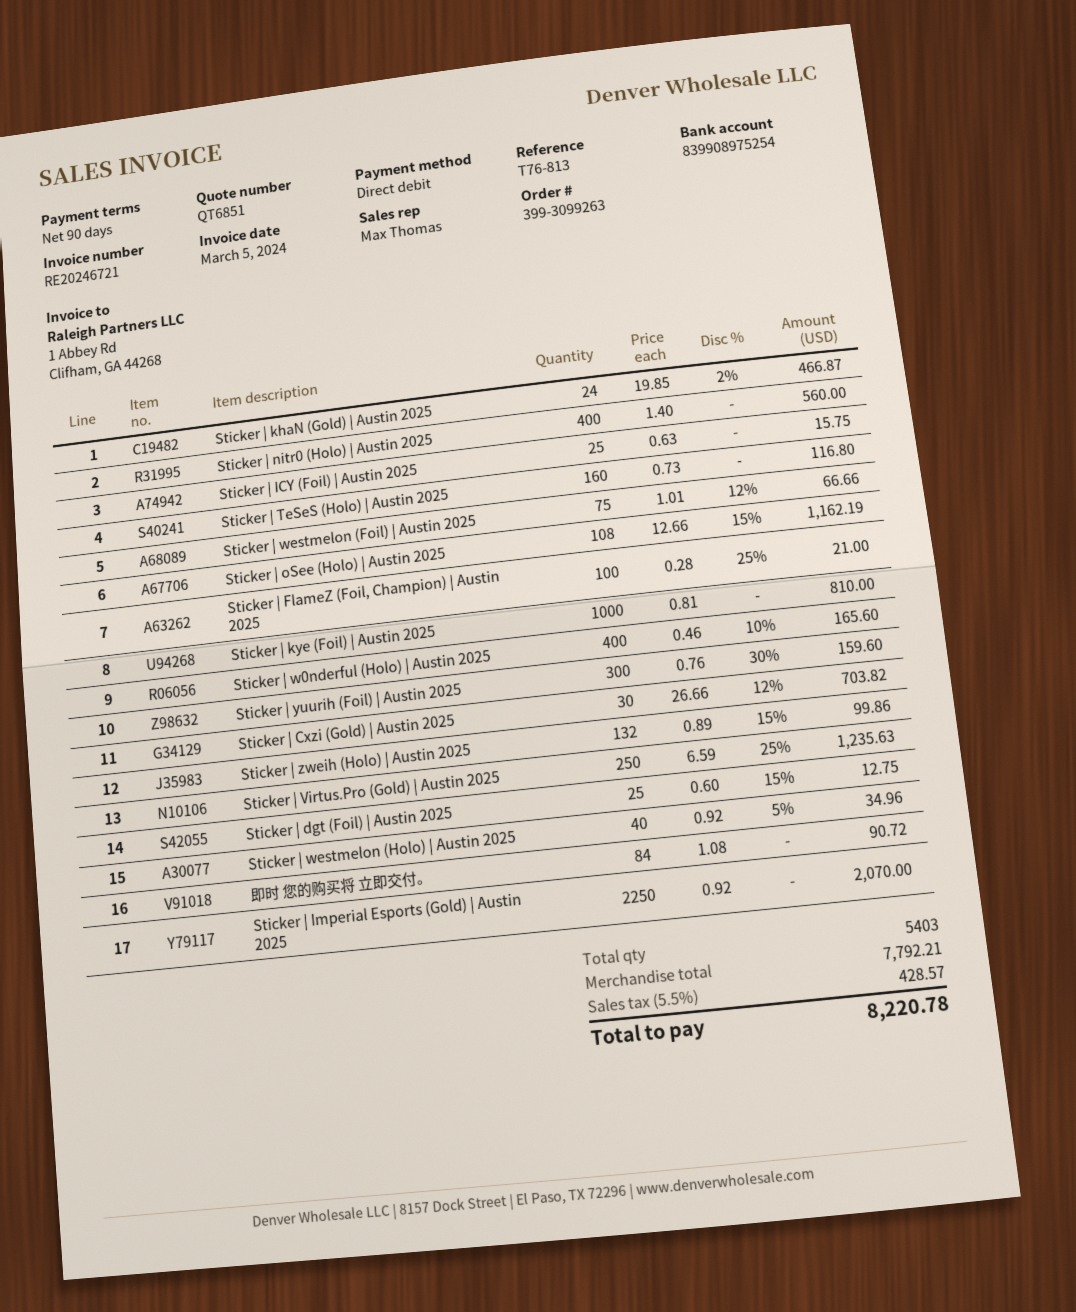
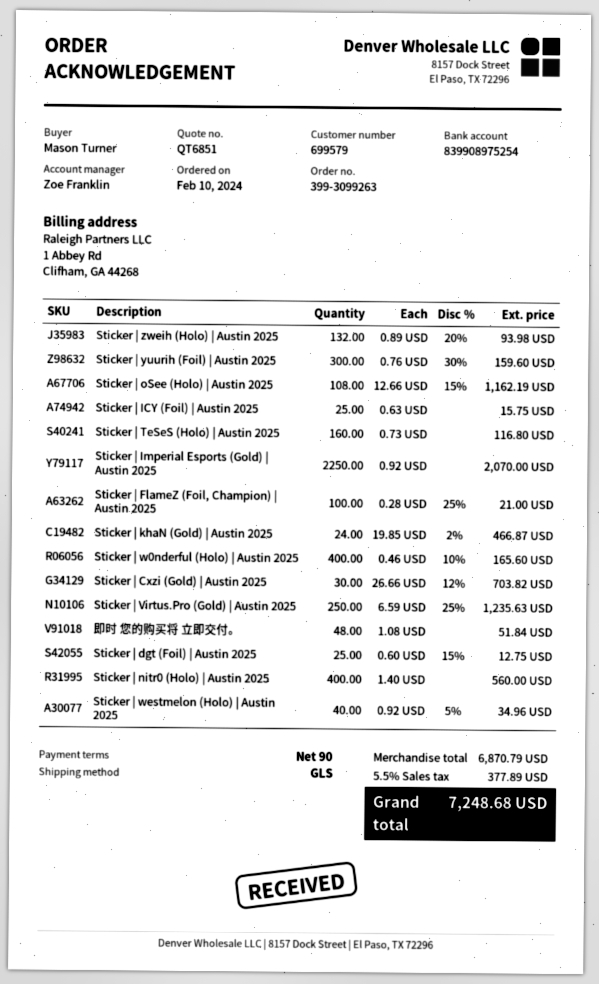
sales rep: Max Thomas -> Zoe Franklin
Sticker | westmelon (Foil) | Austin 2025: 75 x 1.01 - 12% = 66.66 -> none
Sticker | kye (Foil) | Austin 2025: 1000 x 0.81 = 810.00 -> none
Sticker | zweih (Holo) | Austin 2025: 132 x 0.89 - 15% = 99.86 -> 132 x 0.89 - 20% = 93.98
即时 您的购买将 立即交付。: 84 x 1.08 = 90.72 -> 48 x 1.08 = 51.84
subtotal: 7792.21 -> 6870.79
tax: 5.5% = 428.57 -> 5.5% = 377.89
total: 8220.78 -> 7248.68

